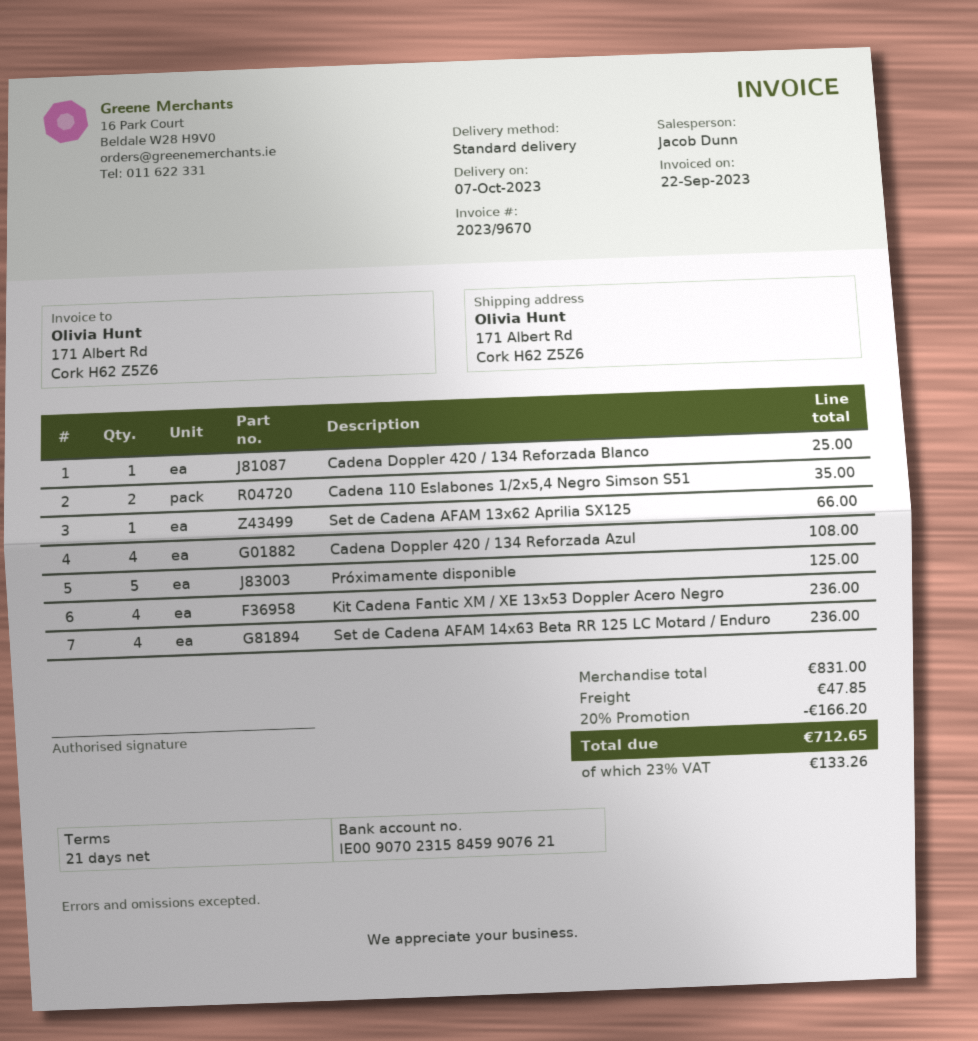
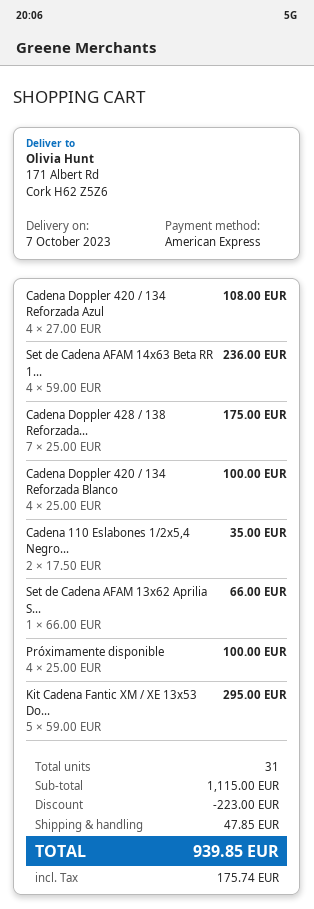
Cadena Doppler 420 / 134 Reforzada Blanco: 1 for 25.00 -> 4 for 100.00
Próximamente disponible: 5 for 125.00 -> 4 for 100.00
Kit Cadena Fantic XM / XE 13x53 Doppler Acero Negro: 4 for 236.00 -> 5 for 295.00
Cadena Doppler 428 / 138 Reforzada...: none -> 7 for 175.00
subtotal: 831.00 -> 1115.00
discount: 166.20 -> 223.00
tax: 133.26 -> 175.74
total: 712.65 -> 939.85

